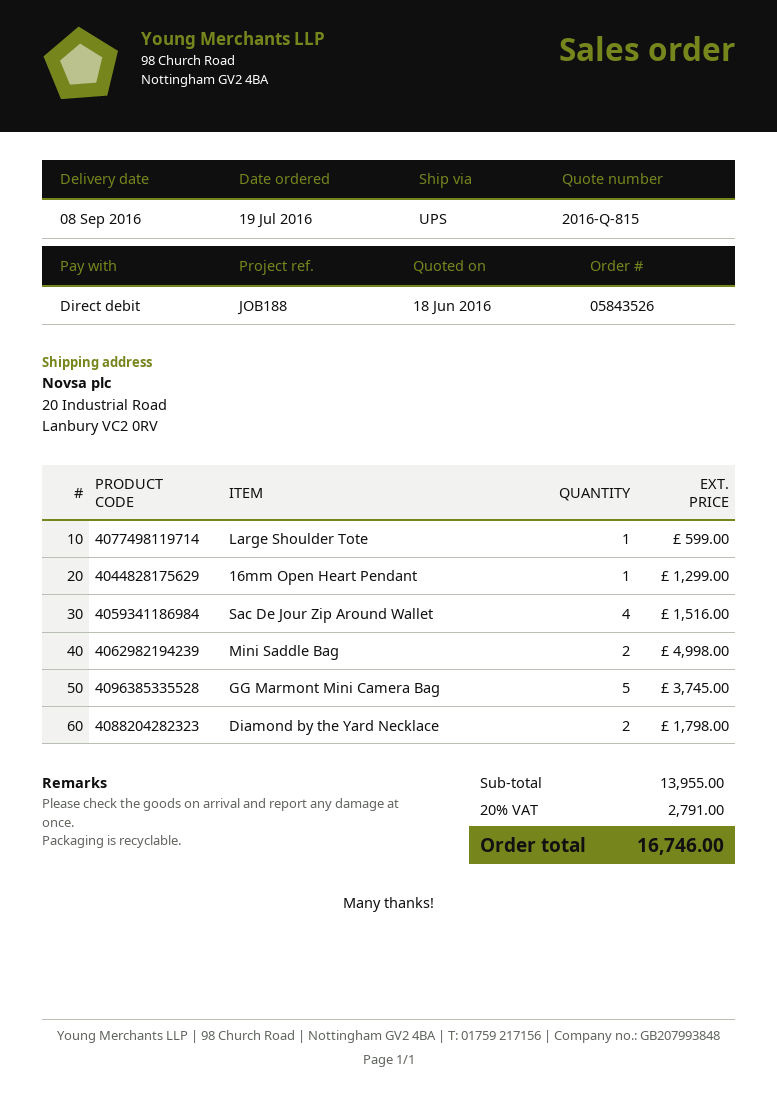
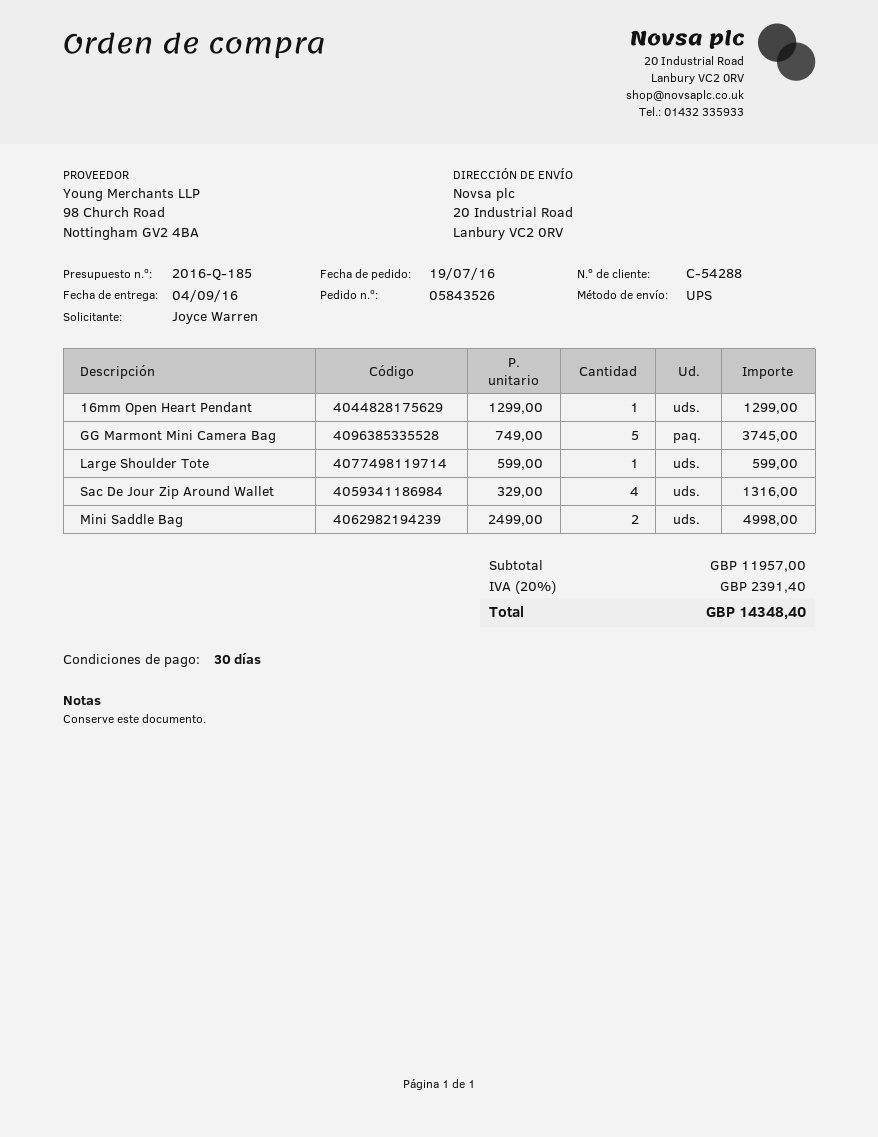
quote number: 2016-Q-815 -> 2016-Q-185
delivery date: 2016-09-08 -> 2016-09-04
Sac De Jour Zip Around Wallet: 4 for 1516.00 -> 4 for 1316.00
Diamond by the Yard Necklace: 2 for 1798.00 -> none
subtotal: 13955.00 -> 11957.00
tax: 20% = 2791.00 -> 20% = 2391.40
total: 16746.00 -> 14348.40

